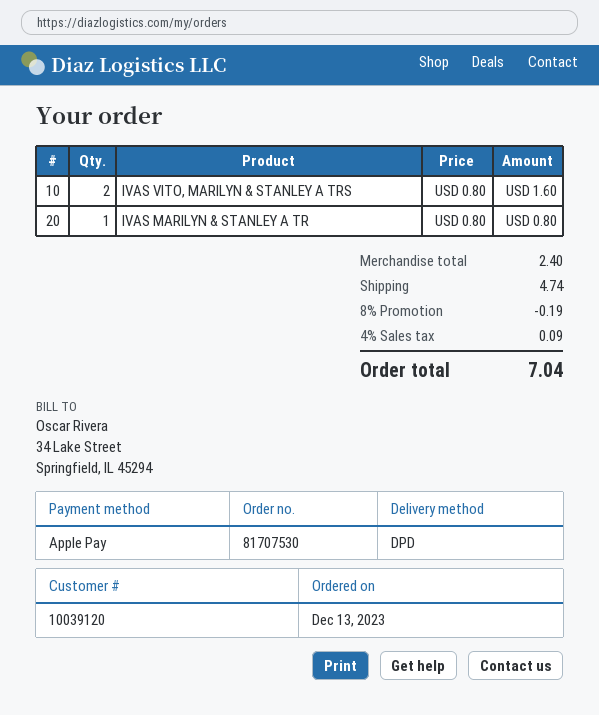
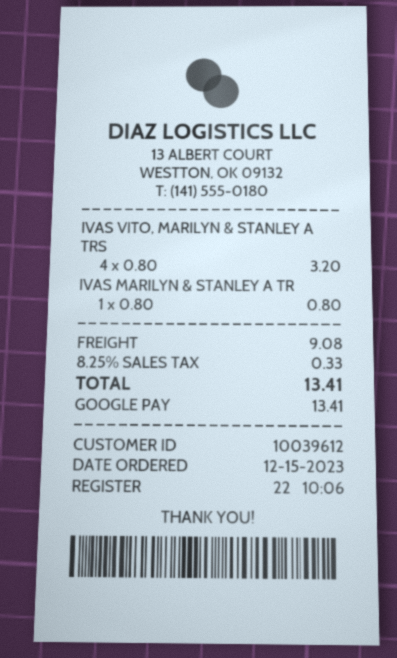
order date: 2023-12-13 -> 2023-12-15
customer number: 10039120 -> 10039612
payment method: Apple Pay -> Google Pay
IVAS VITO, MARILYN & STANLEY A TRS: 2 x 0.80 = 1.60 -> 4 x 0.80 = 3.20
discount: 8% = 0.19 -> none
shipping: 4.74 -> 9.08
tax: 4% = 0.09 -> 8.25% = 0.33
total: 7.04 -> 13.41

